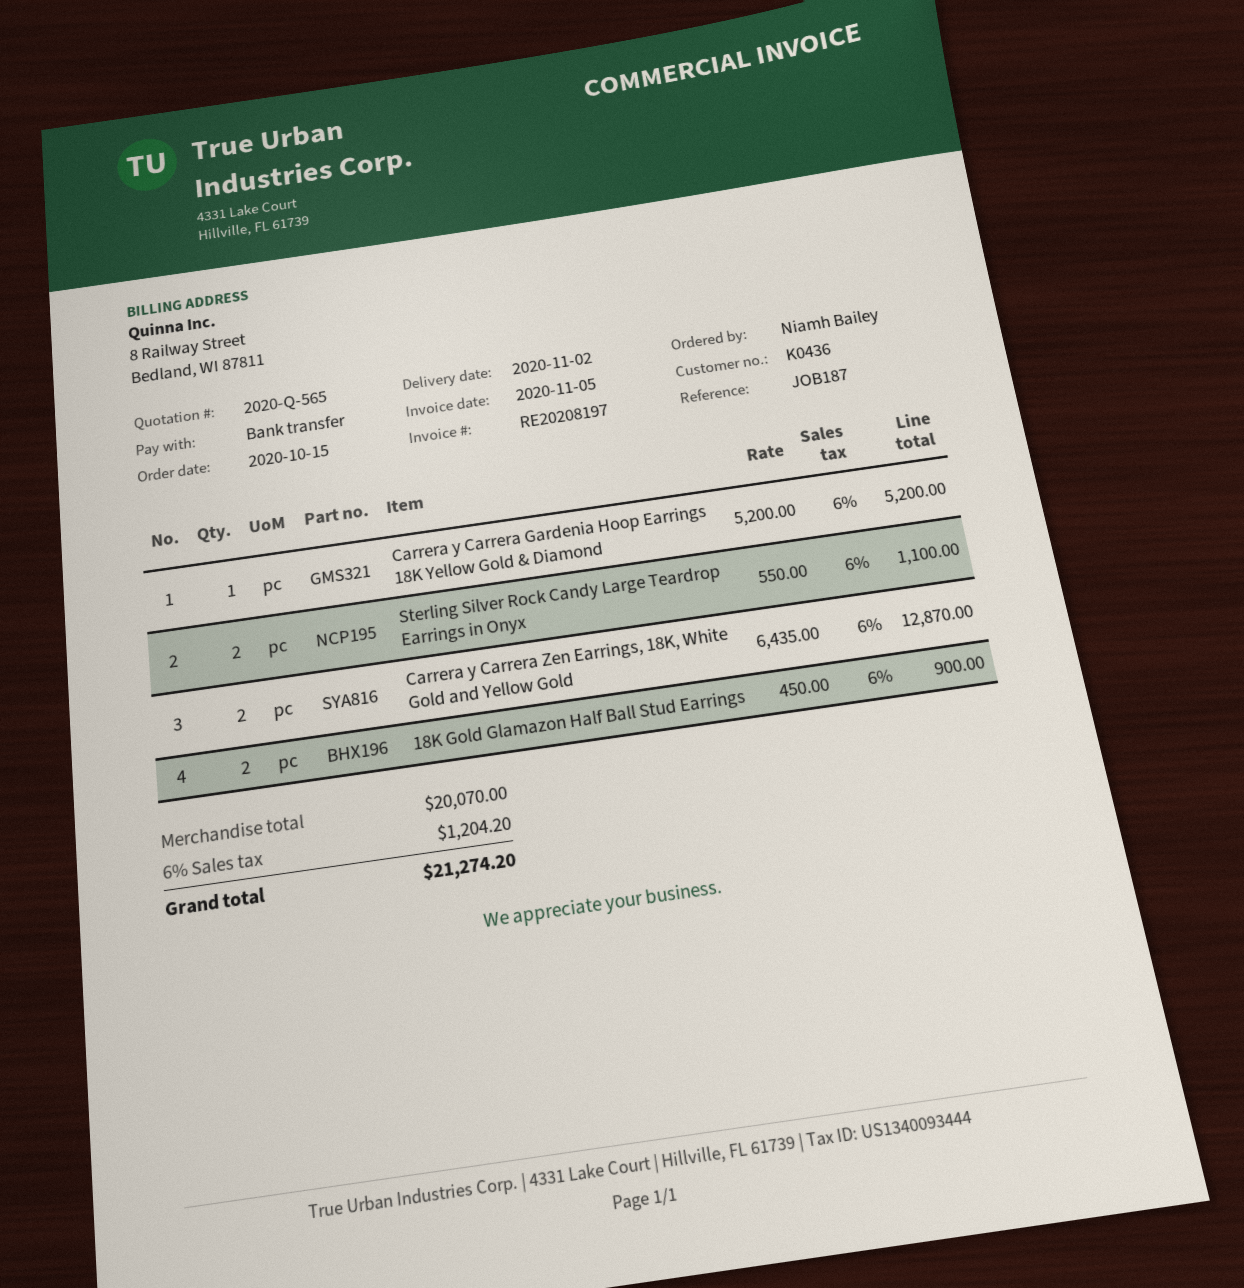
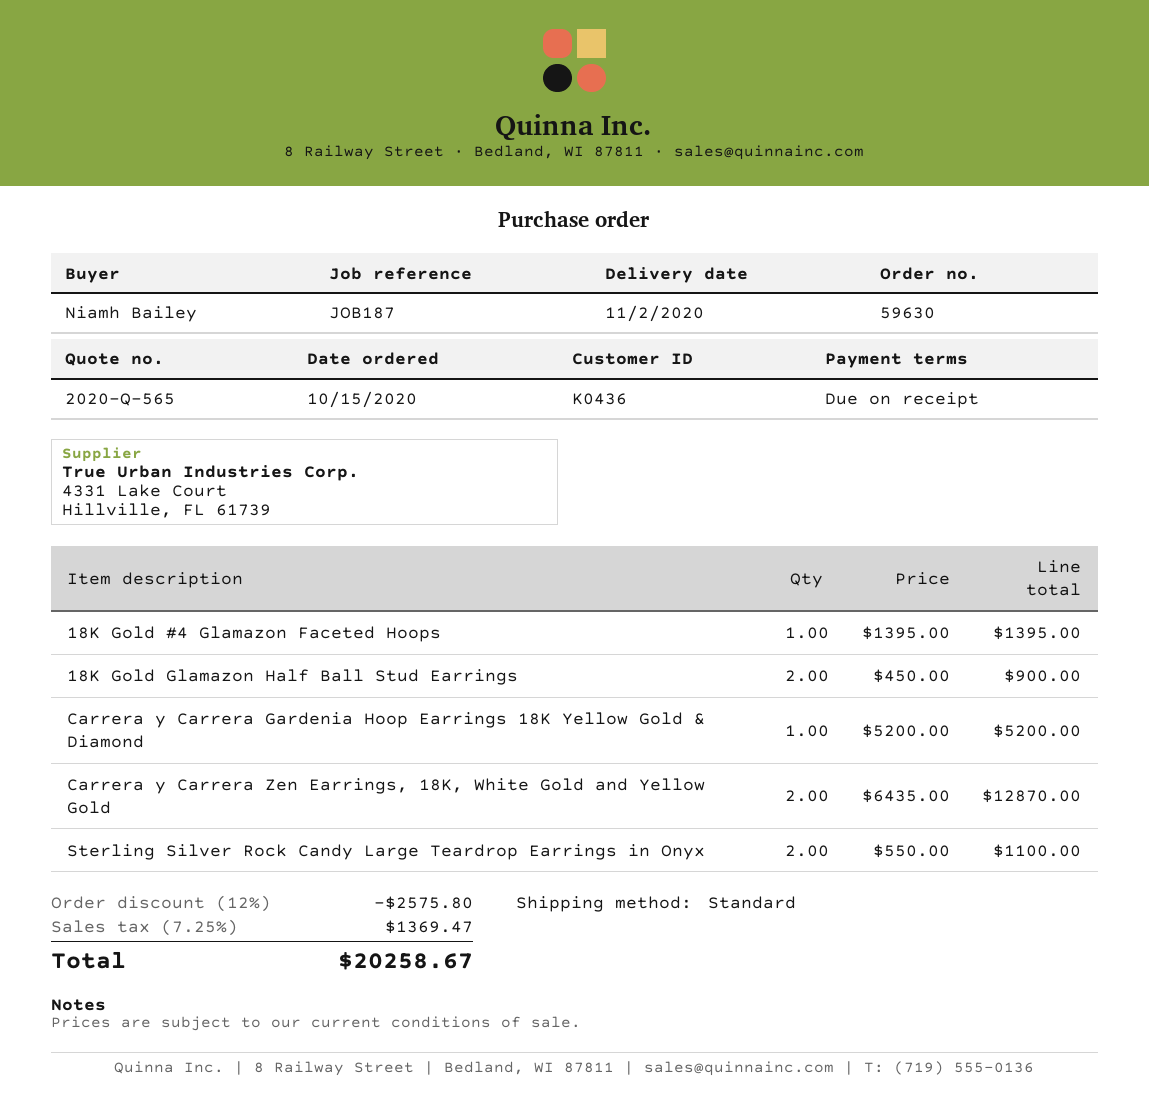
18K Gold #4 Glamazon Faceted Hoops: none -> 1 x 1395.00 = 1395.00
discount: none -> 12% = 2575.80
tax: 6% = 1204.20 -> 7.25% = 1369.47
total: 21274.20 -> 20258.67

